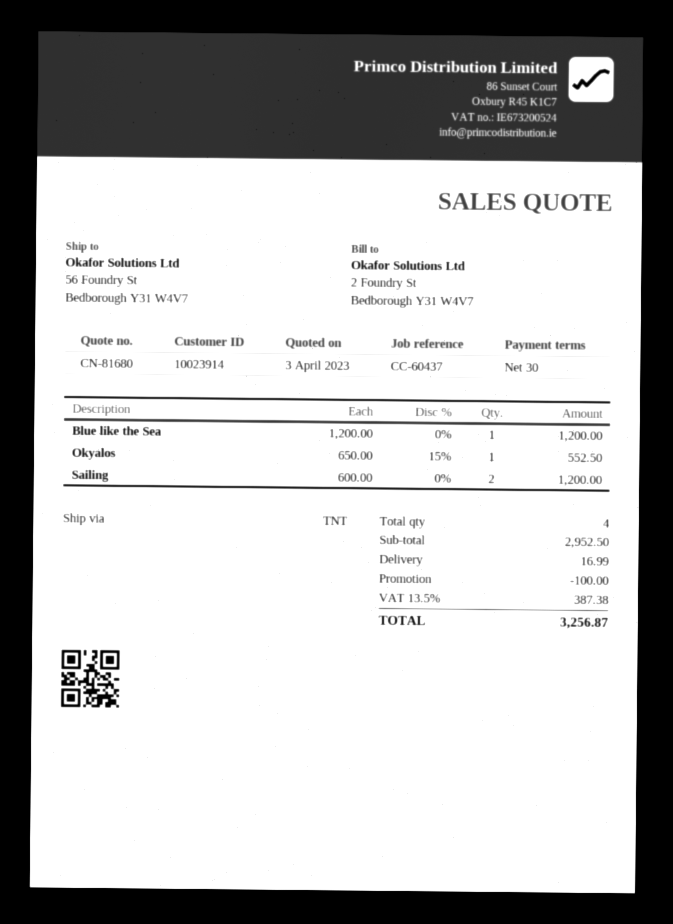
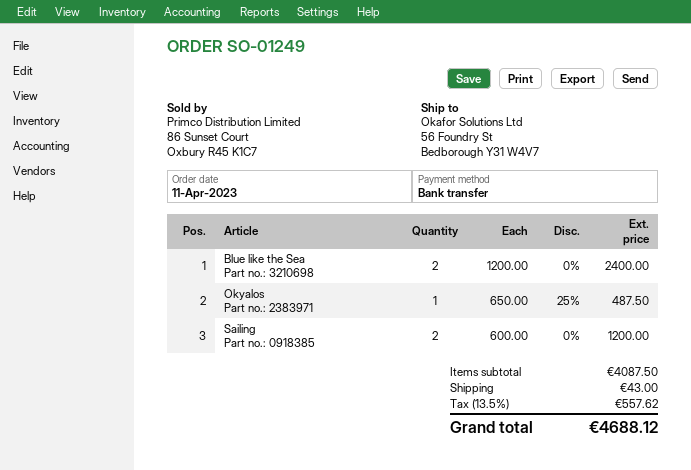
Blue like the Sea: 1 x 1200.00 = 1200.00 -> 2 x 1200.00 = 2400.00
Okyalos: 1 x 650.00 - 15% = 552.50 -> 1 x 650.00 - 25% = 487.50
subtotal: 2952.50 -> 4087.50
discount: 100.00 -> none
shipping: 16.99 -> 43.00
tax: 13.5% = 387.38 -> 13.5% = 557.62
total: 3256.87 -> 4688.12

